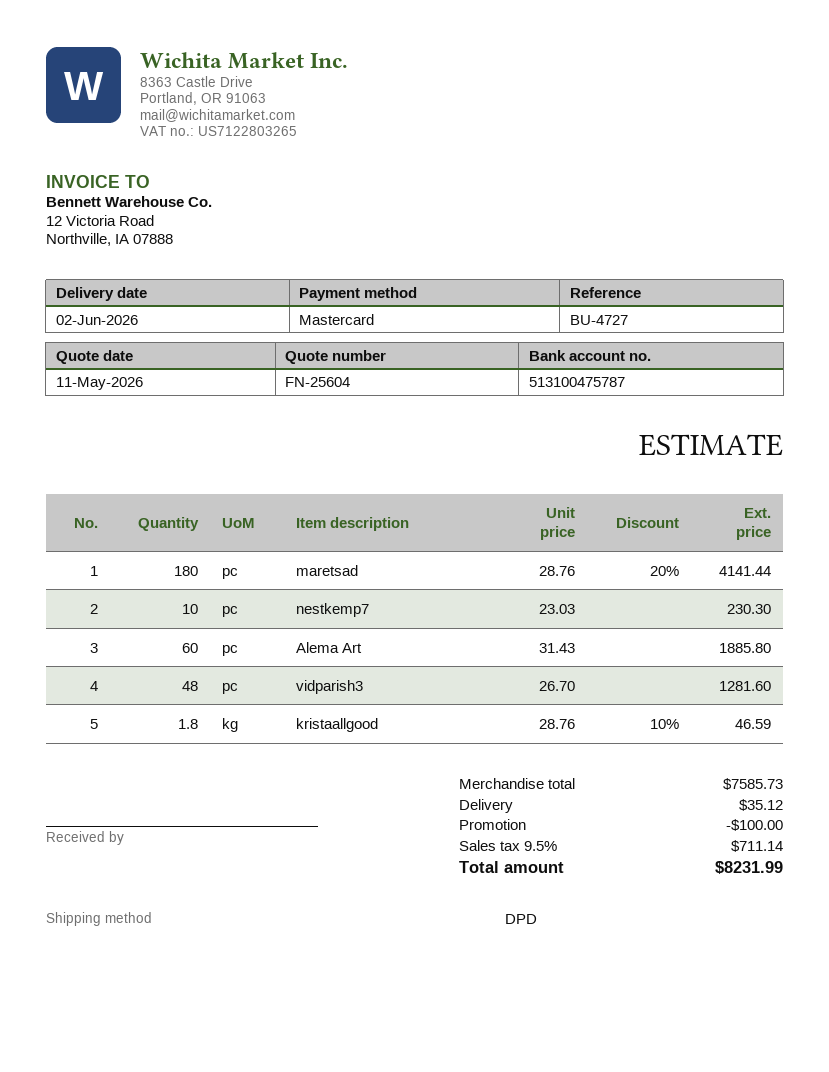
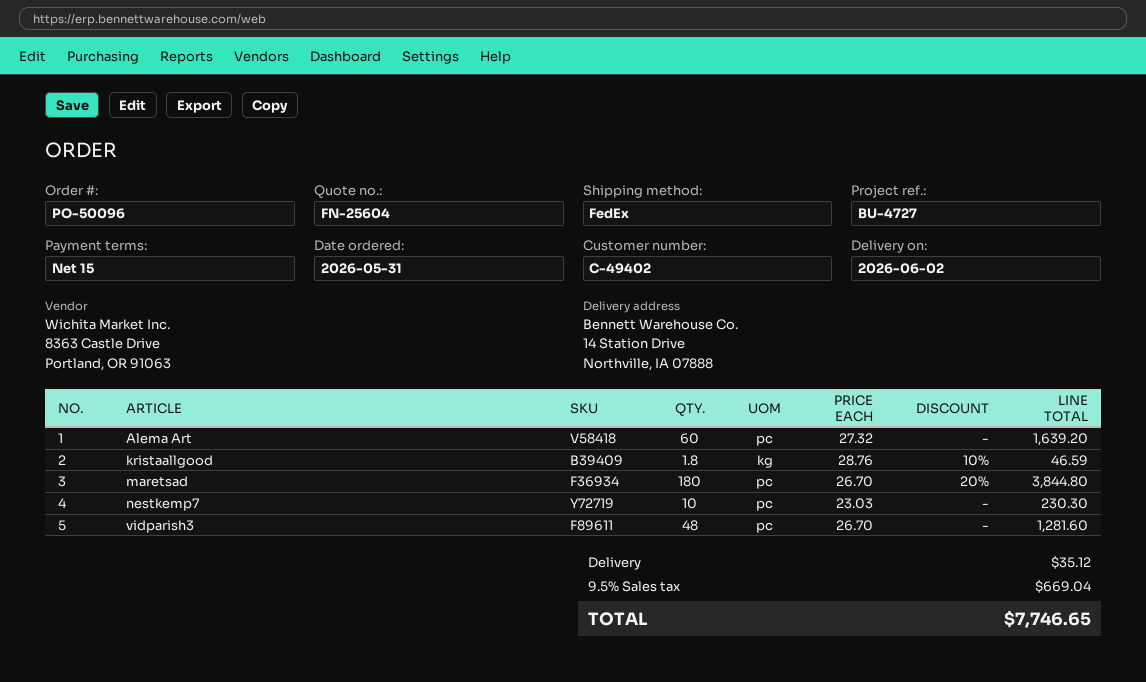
shipping method: DPD -> FedEx
maretsad: 180 x 28.76 - 20% = 4141.44 -> 180 x 26.70 - 20% = 3844.80
Alema Art: 60 x 31.43 = 1885.80 -> 60 x 27.32 = 1639.20
discount: 100.00 -> none
tax: 9.5% = 711.14 -> 9.5% = 669.04
total: 8231.99 -> 7746.65

